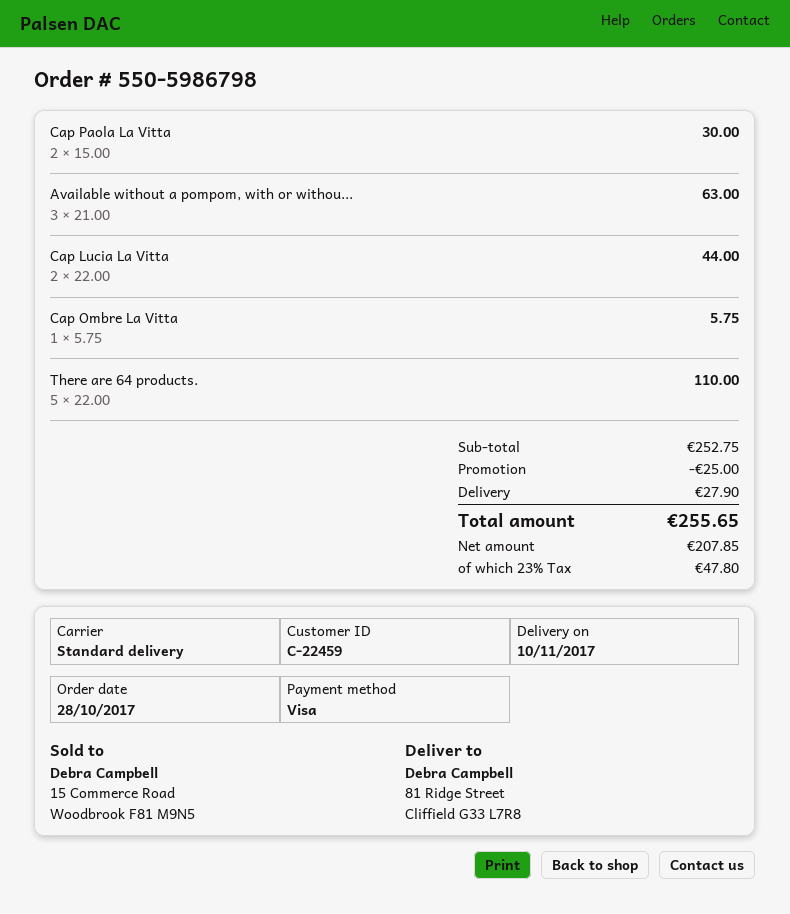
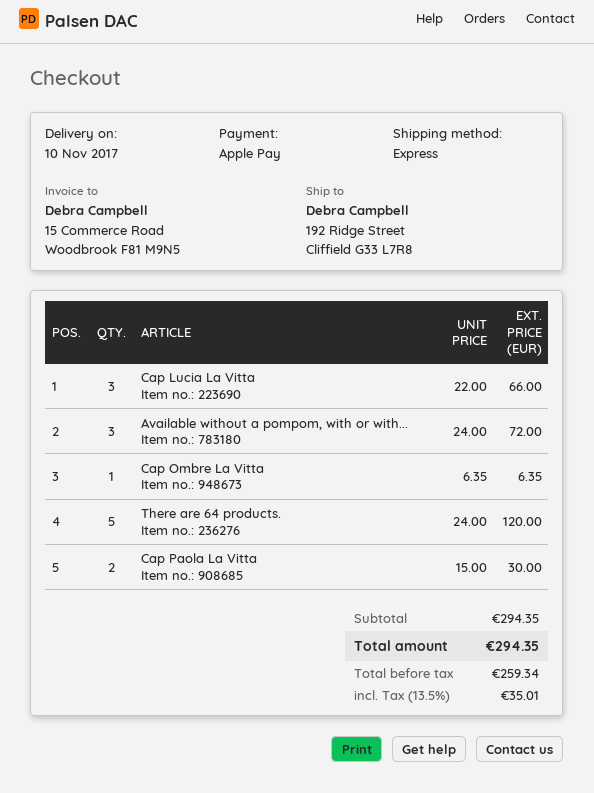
payment method: Visa -> Apple Pay
shipping method: standard -> express
ship to: 81 Ridge Street, Cliffield G33 L7R8 -> 192 Ridge Street, Cliffield G33 L7R8
Available without a pompom, with or withou...: 3 x 21.00 = 63.00 -> 3 x 24.00 = 72.00
Cap Lucia La Vitta: 2 x 22.00 = 44.00 -> 3 x 22.00 = 66.00
Cap Ombre La Vitta: 1 x 5.75 = 5.75 -> 1 x 6.35 = 6.35
There are 64 products.: 5 x 22.00 = 110.00 -> 5 x 24.00 = 120.00
subtotal: 252.75 -> 294.35
discount: 25.00 -> none
shipping: 27.90 -> none
net: 207.85 -> 259.34
tax: 23% = 47.80 -> 13.5% = 35.01
total: 255.65 -> 294.35

